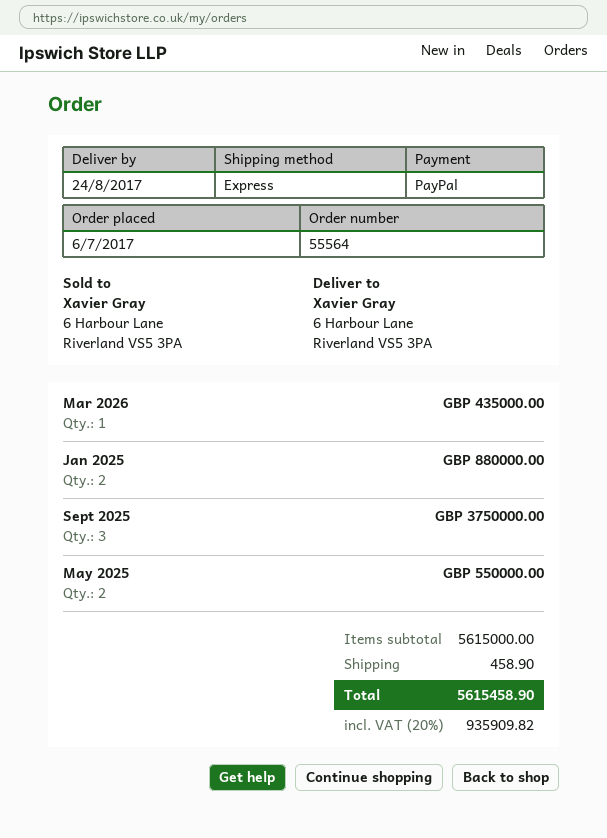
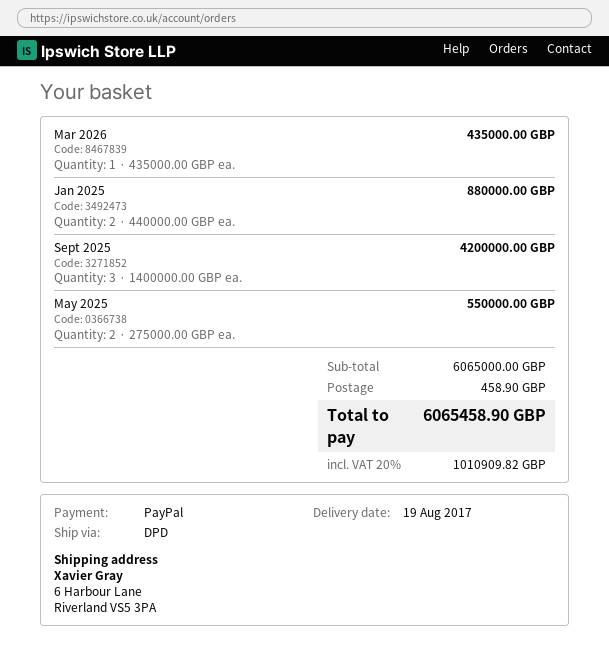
delivery date: 2017-08-24 -> 2017-08-19
shipping method: express -> DPD
Sept 2025: 3 for 3750000.00 -> 3 for 4200000.00
subtotal: 5615000.00 -> 6065000.00
tax: 20% = 935909.82 -> 20% = 1010909.82
total: 5615458.90 -> 6065458.90

